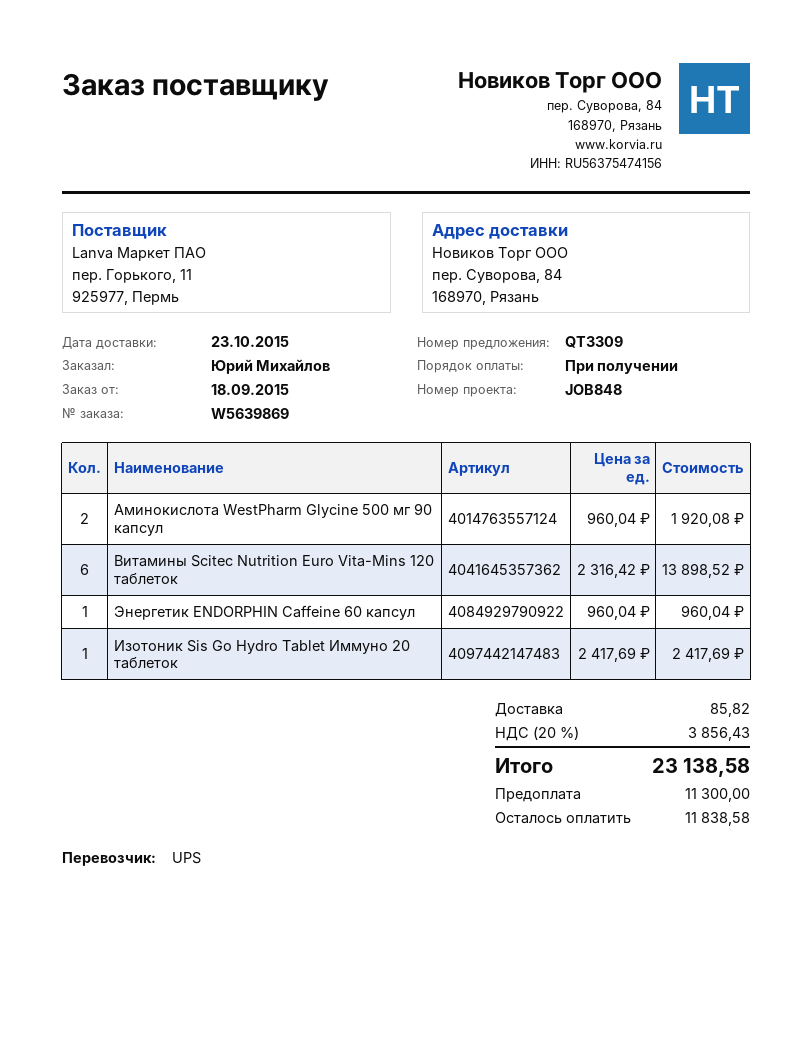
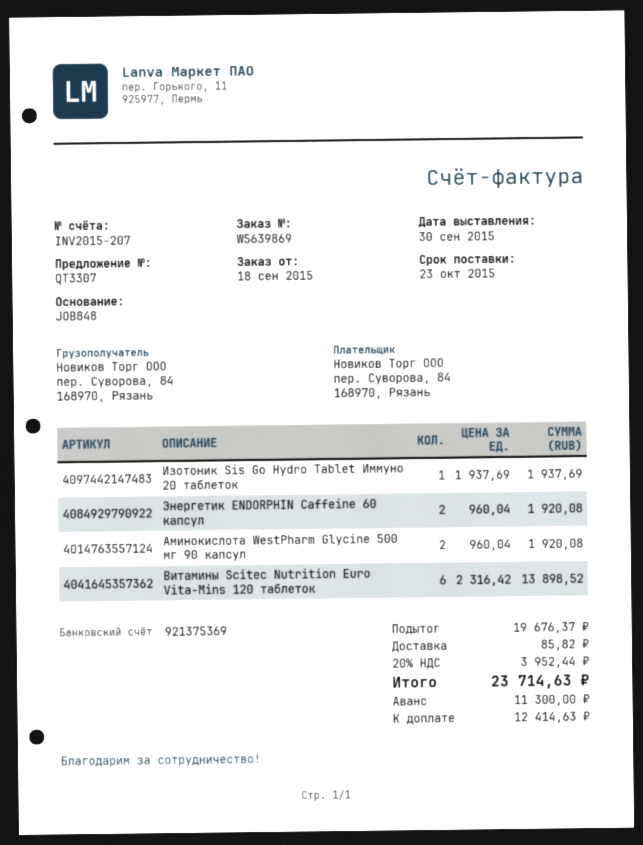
quote number: QT3309 -> QT3307
Энергетик ENDORPHIN Caffeine 60 капсул: 1 x 960.04 = 960.04 -> 2 x 960.04 = 1920.08
Изотоник Sis Go Hydro Tablet Иммуно 20 таблеток: 1 x 2417.69 = 2417.69 -> 1 x 1937.69 = 1937.69
tax: 20% = 3856.43 -> 20% = 3952.44
total: 23138.58 -> 23714.63
balance: 11838.58 -> 12414.63

